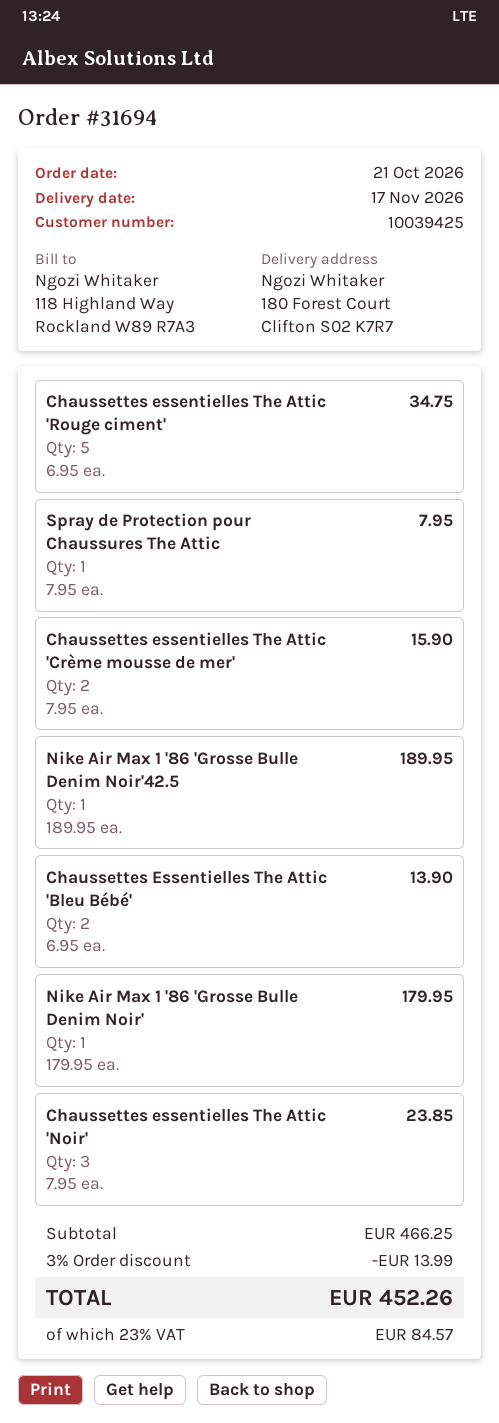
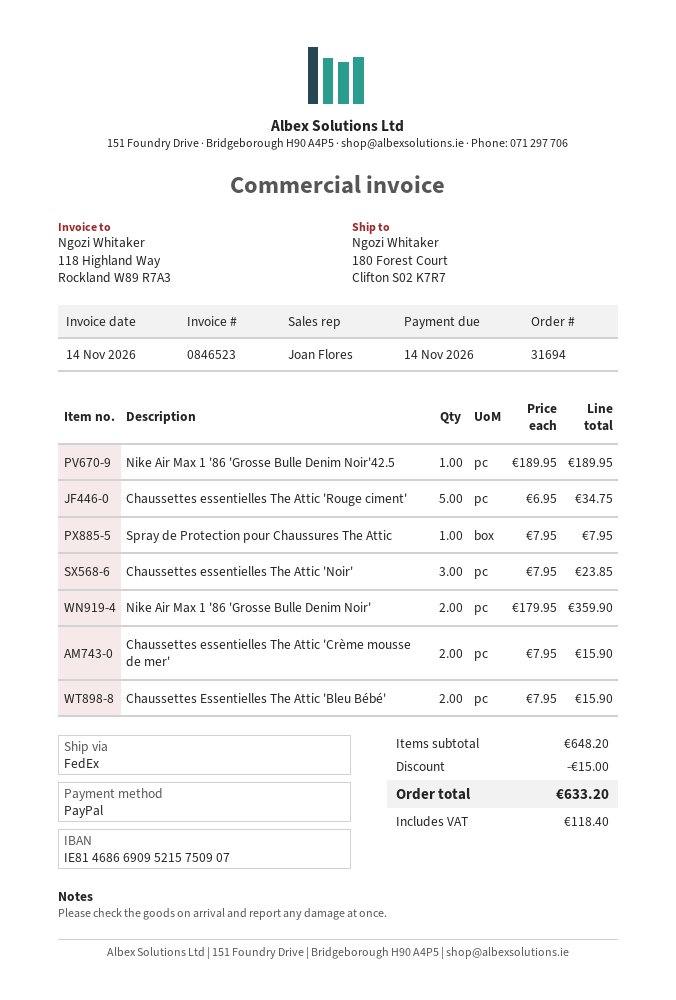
Chaussettes Essentielles The Attic 'Bleu Bébé': 2 x 6.95 = 13.90 -> 2 x 7.95 = 15.90
Nike Air Max 1 '86 'Grosse Bulle Denim Noir': 1 x 179.95 = 179.95 -> 2 x 179.95 = 359.90
subtotal: 466.25 -> 648.20
discount: 13.99 -> 15.00
tax: 84.57 -> 118.40
total: 452.26 -> 633.20

